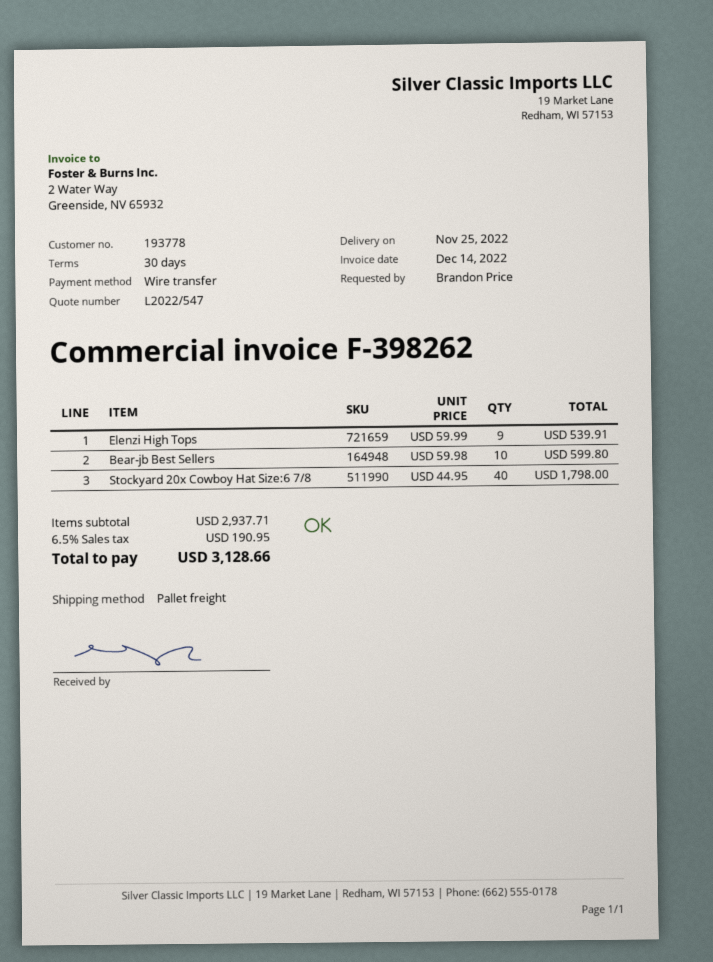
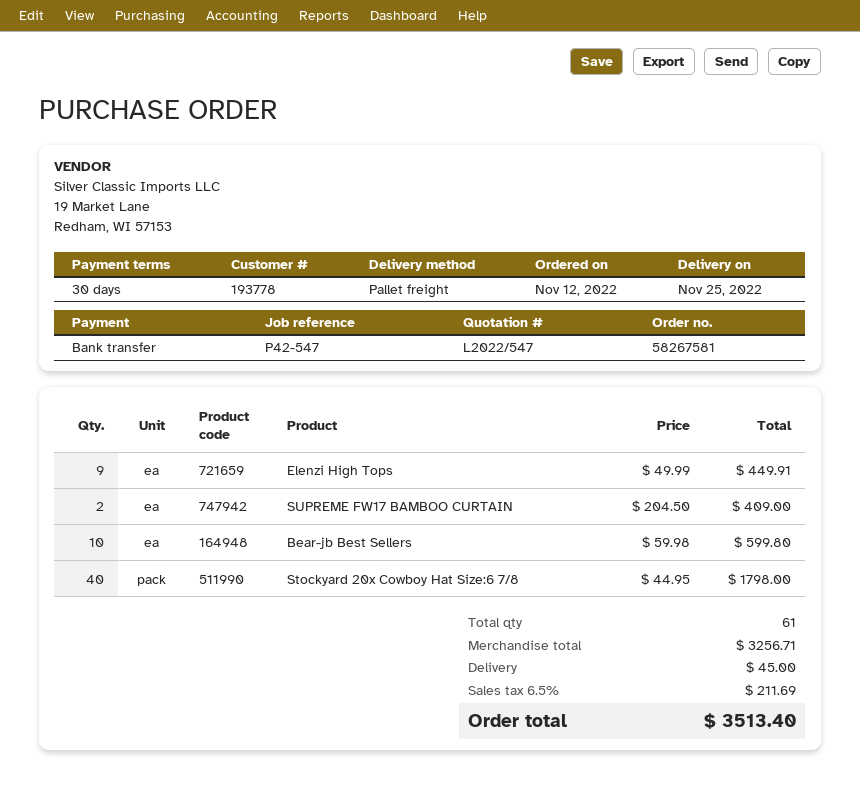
Elenzi High Tops: 9 x 59.99 = 539.91 -> 9 x 49.99 = 449.91
SUPREME FW17 BAMBOO CURTAIN: none -> 2 x 204.50 = 409.00
subtotal: 2937.71 -> 3256.71
shipping: none -> 45.00
tax: 6.5% = 190.95 -> 6.5% = 211.69
total: 3128.66 -> 3513.40

